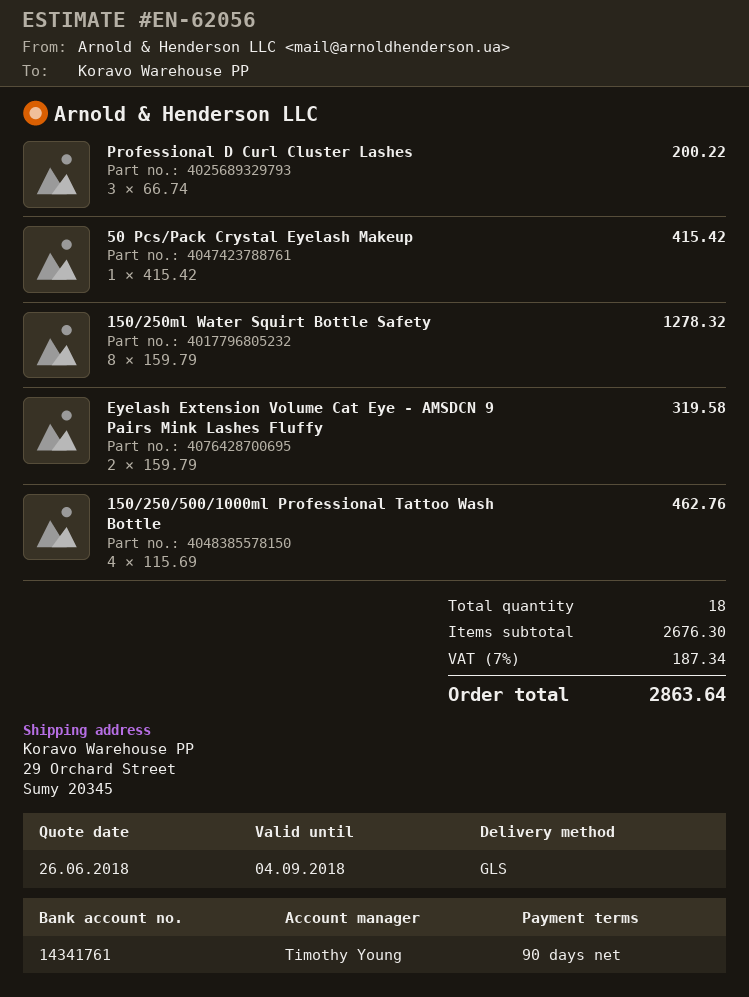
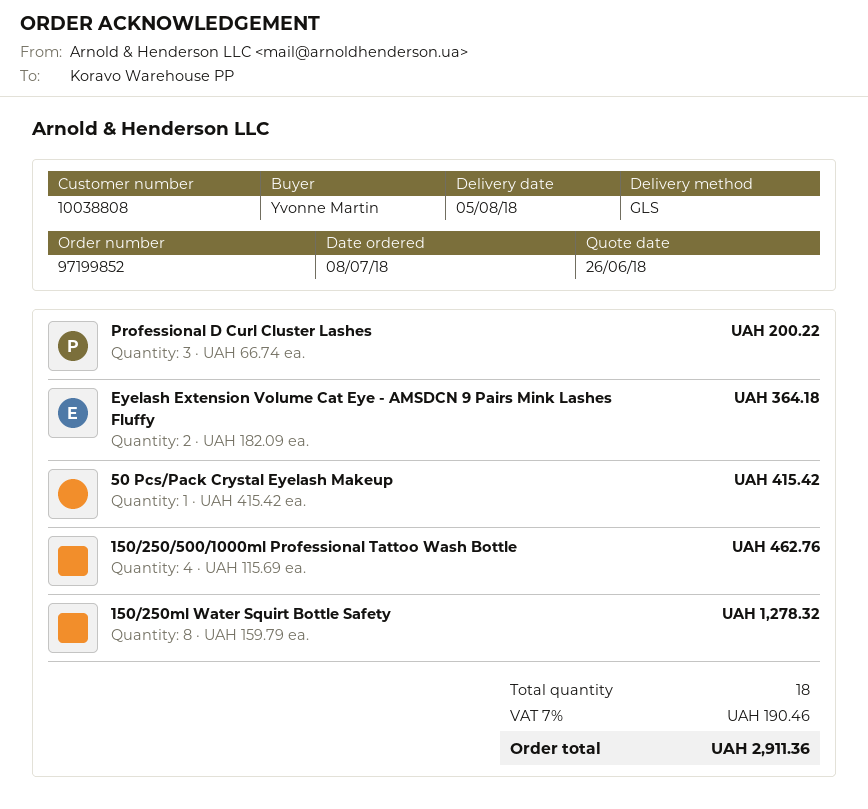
Eyelash Extension Volume Cat Eye - AMSDCN 9 Pairs Mink Lashes Fluffy: 2 x 159.79 = 319.58 -> 2 x 182.09 = 364.18
tax: 7% = 187.34 -> 7% = 190.46
total: 2863.64 -> 2911.36

